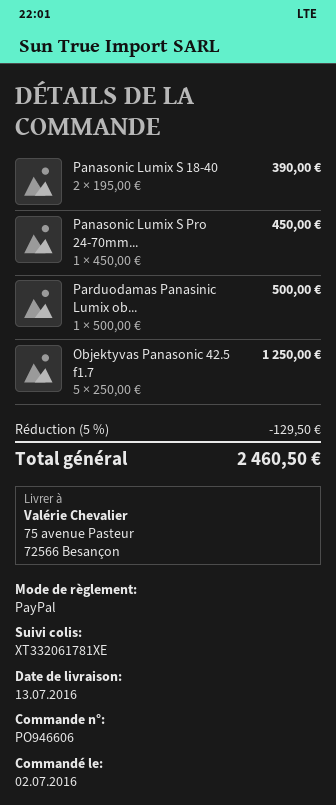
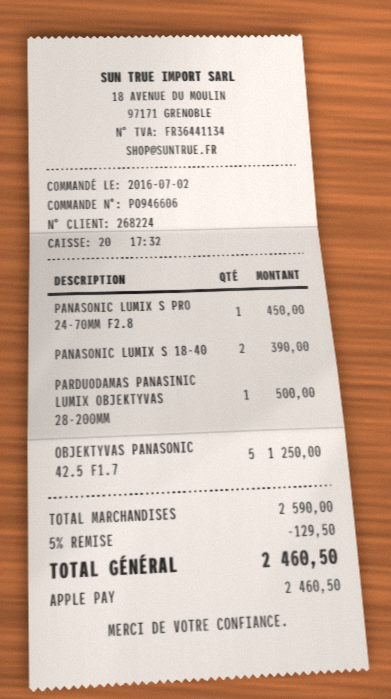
payment method: PayPal -> Apple Pay

